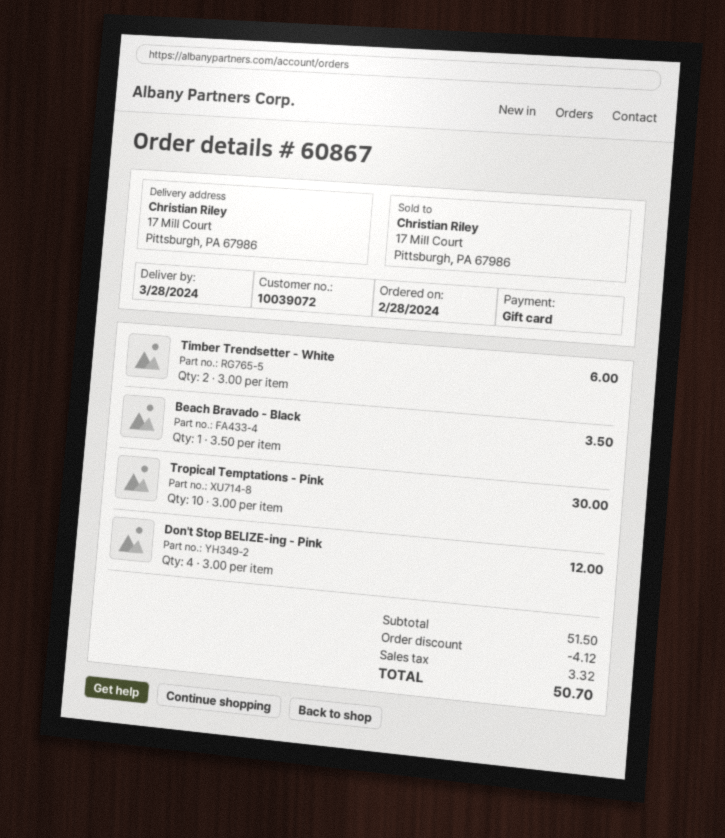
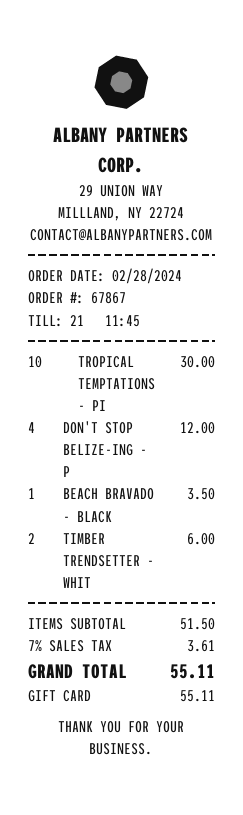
order number: 60867 -> 67867
discount: 4.12 -> none
tax: 3.32 -> 3.61
total: 50.70 -> 55.11

